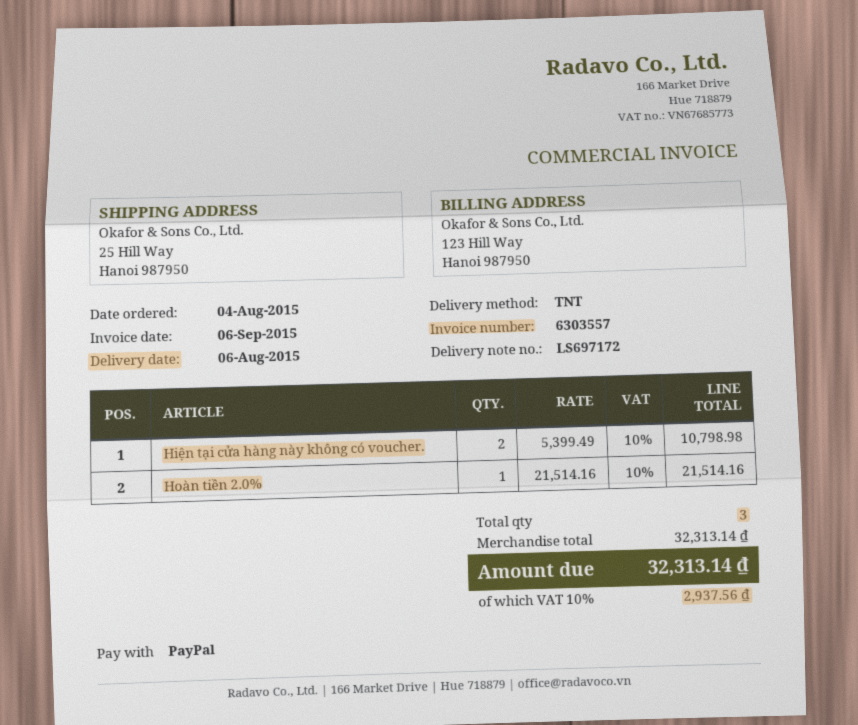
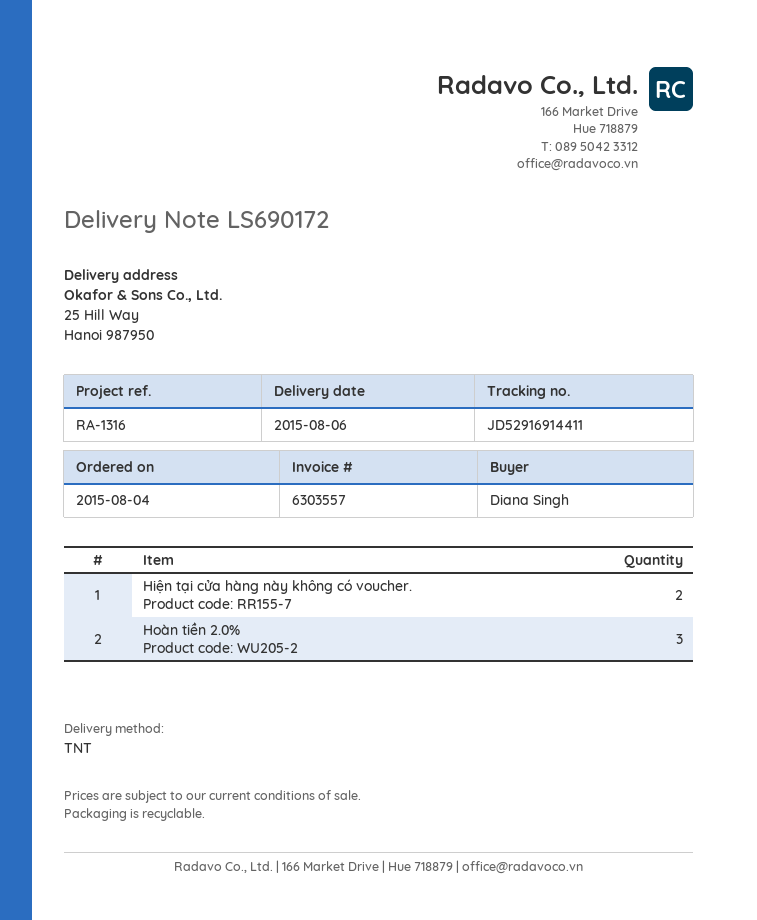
delivery note number: LS697172 -> LS690172
Hoàn tiền 2.0%: 1 -> 3

